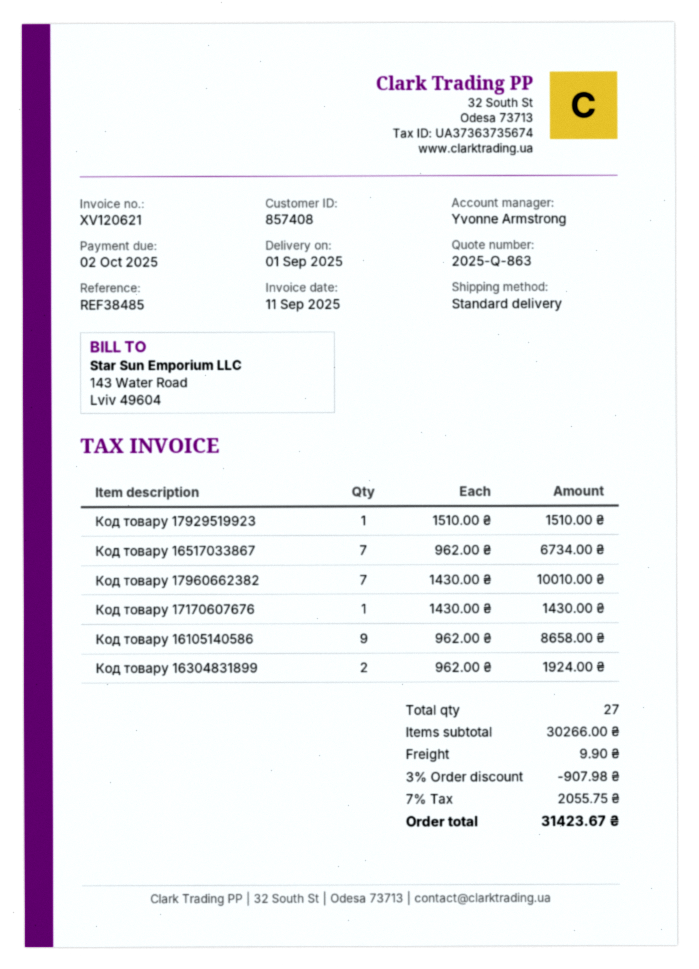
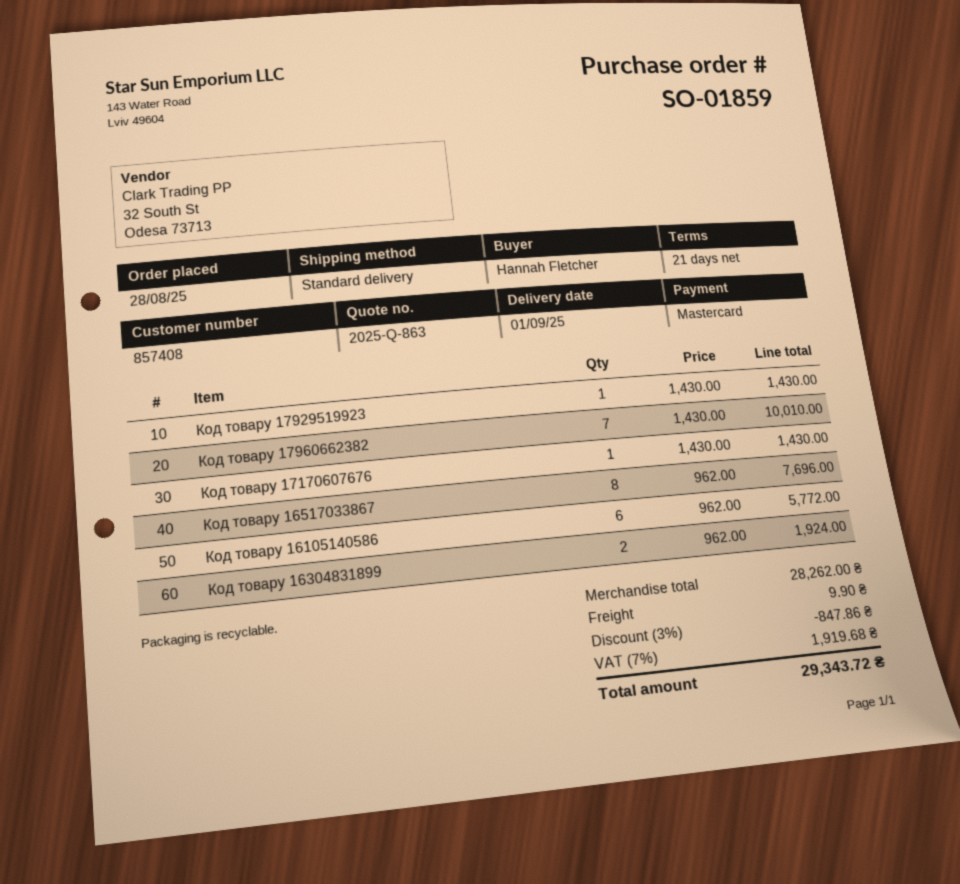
Код товару 17929519923: 1 x 1510.00 = 1510.00 -> 1 x 1430.00 = 1430.00
Код товару 16517033867: 7 x 962.00 = 6734.00 -> 8 x 962.00 = 7696.00
Код товару 16105140586: 9 x 962.00 = 8658.00 -> 6 x 962.00 = 5772.00
subtotal: 30266.00 -> 28262.00
discount: 3% = 907.98 -> 3% = 847.86
tax: 7% = 2055.75 -> 7% = 1919.68
total: 31423.67 -> 29343.72

